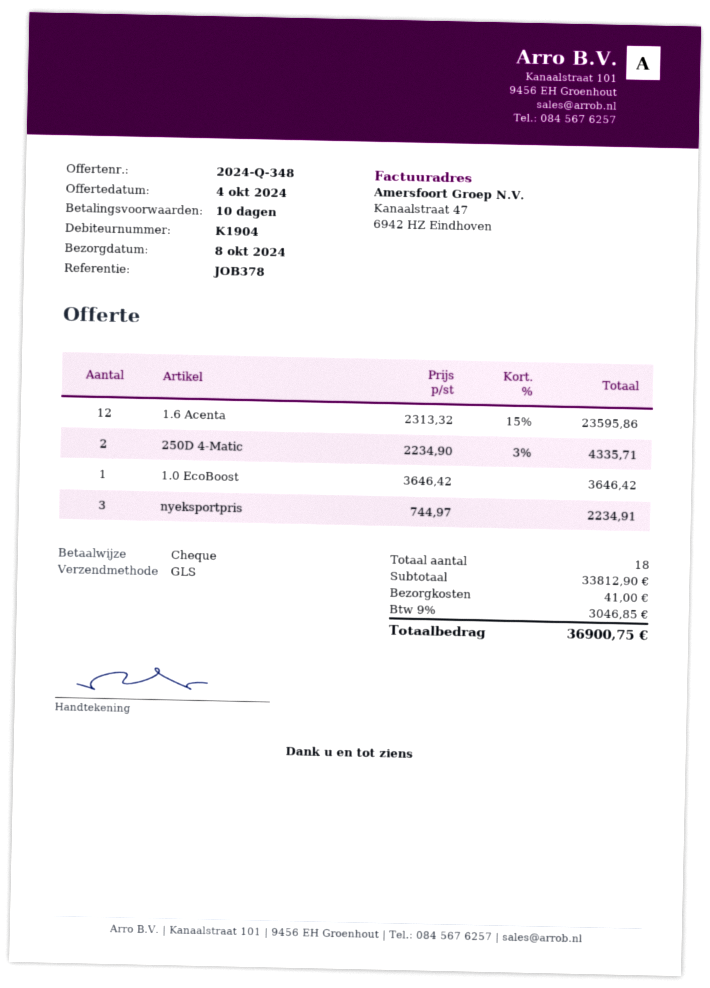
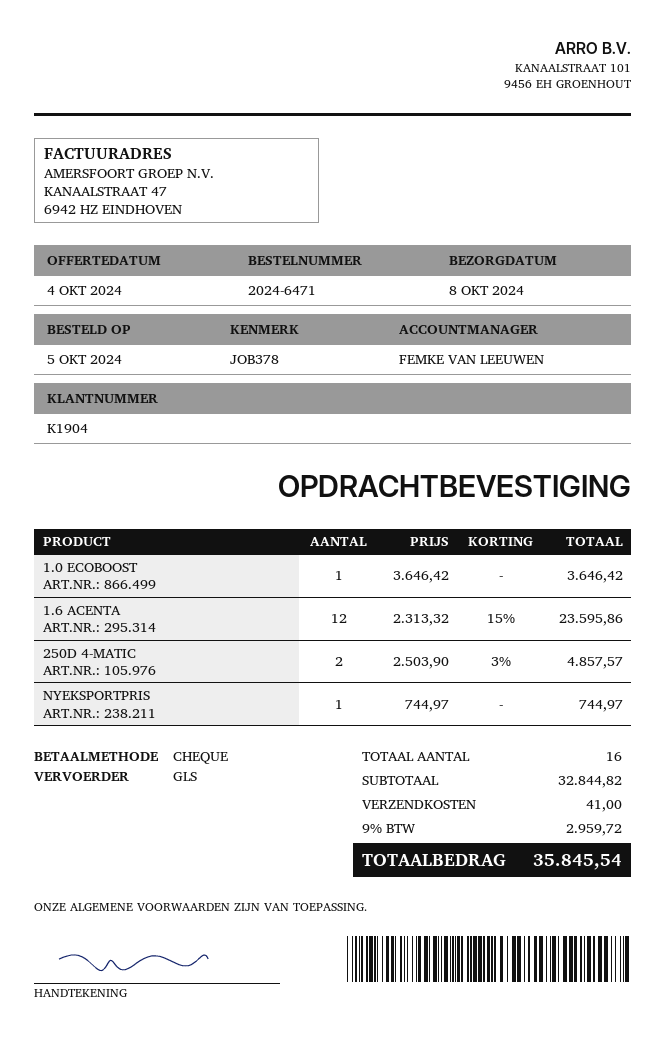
250D 4-Matic: 2 x 2234.90 - 3% = 4335.71 -> 2 x 2503.90 - 3% = 4857.57
nyeksportpris: 3 x 744.97 = 2234.91 -> 1 x 744.97 = 744.97
total quantity: 18 -> 16
subtotal: 33812.90 -> 32844.82
tax: 9% = 3046.85 -> 9% = 2959.72
total: 36900.75 -> 35845.54

